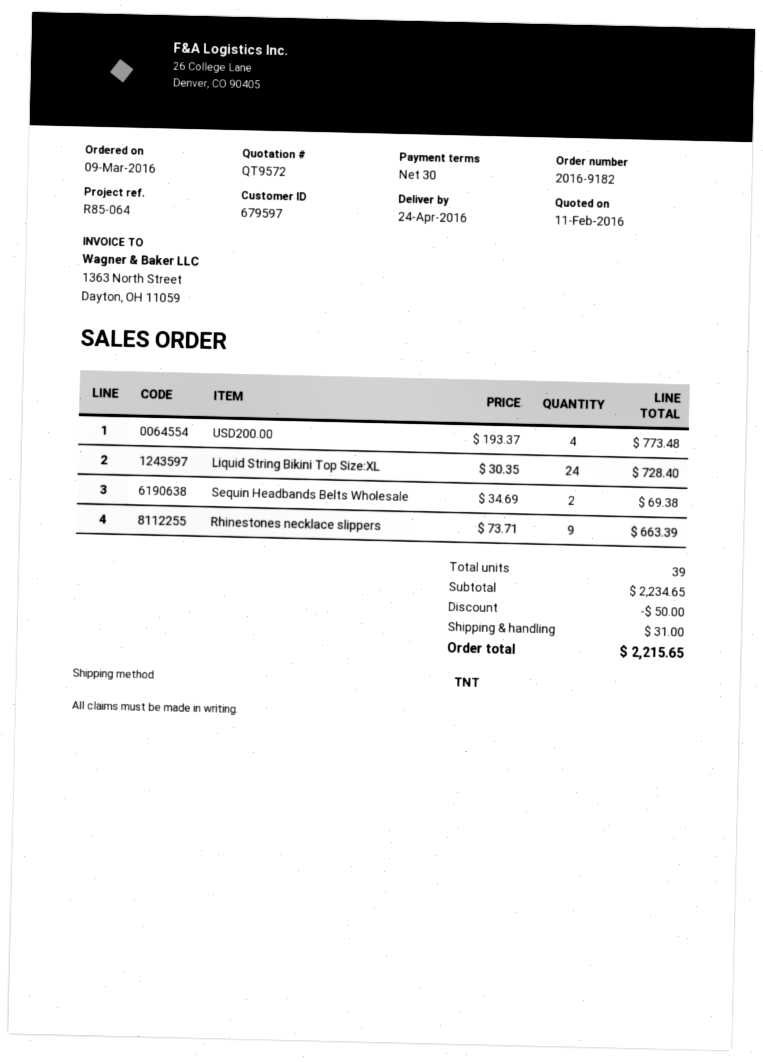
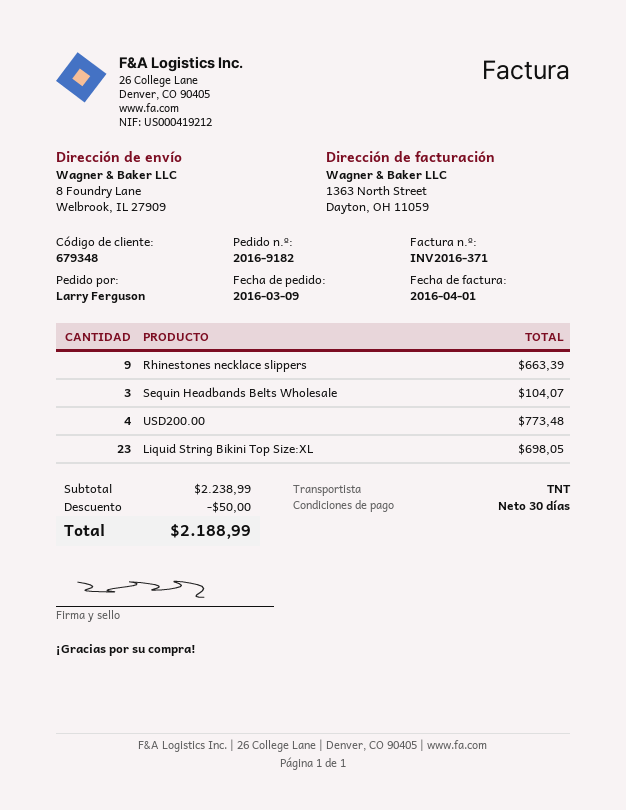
customer number: 679597 -> 679348
Liquid String Bikini Top Size:XL: 24 for 728.40 -> 23 for 698.05
Sequin Headbands Belts Wholesale: 2 for 69.38 -> 3 for 104.07
subtotal: 2234.65 -> 2238.99
shipping: 31.00 -> none
total: 2215.65 -> 2188.99

